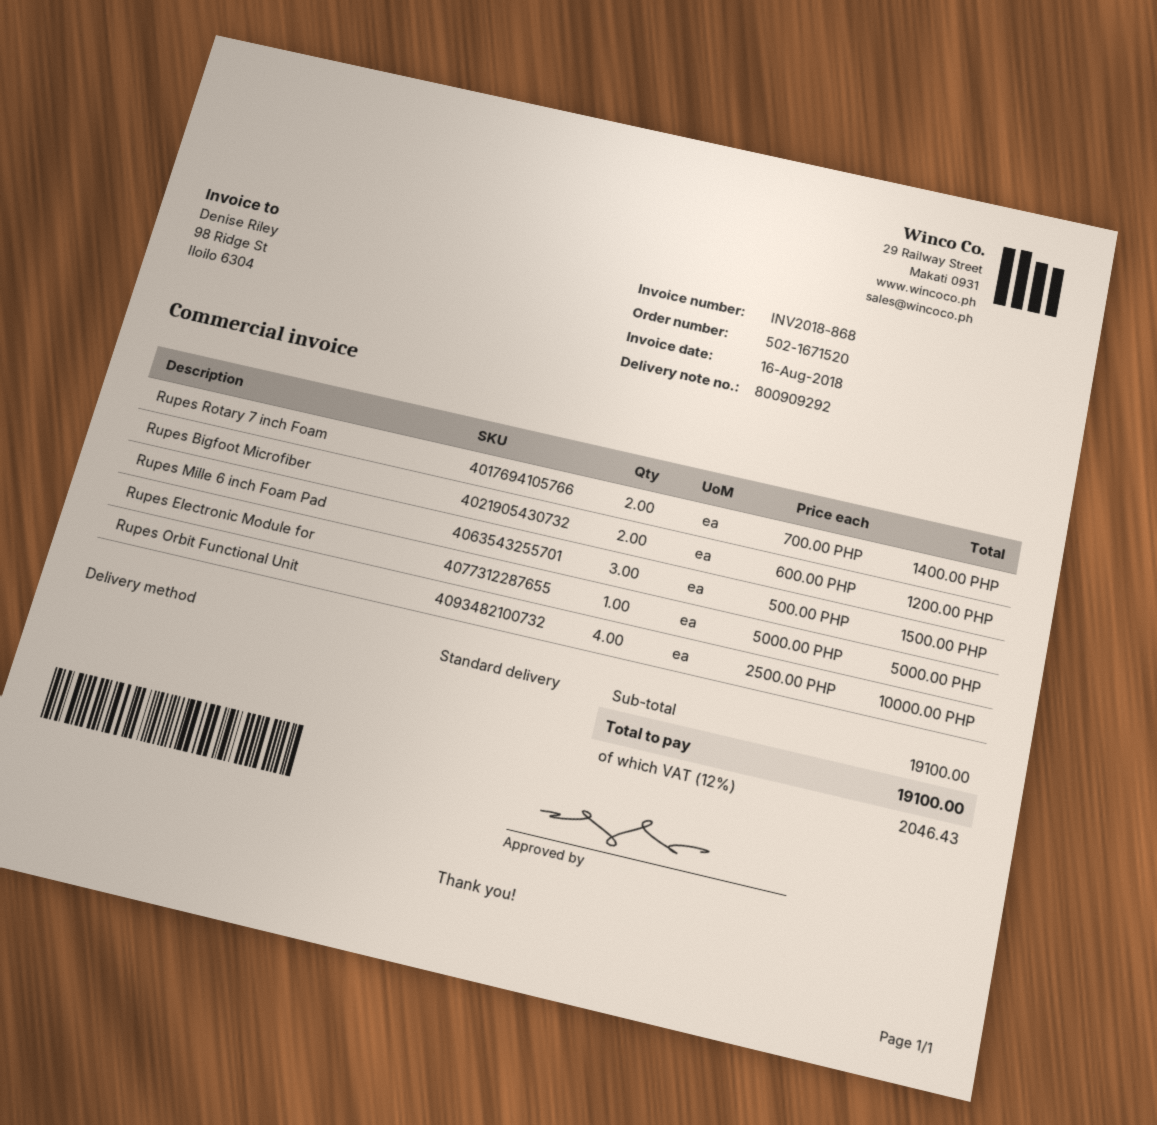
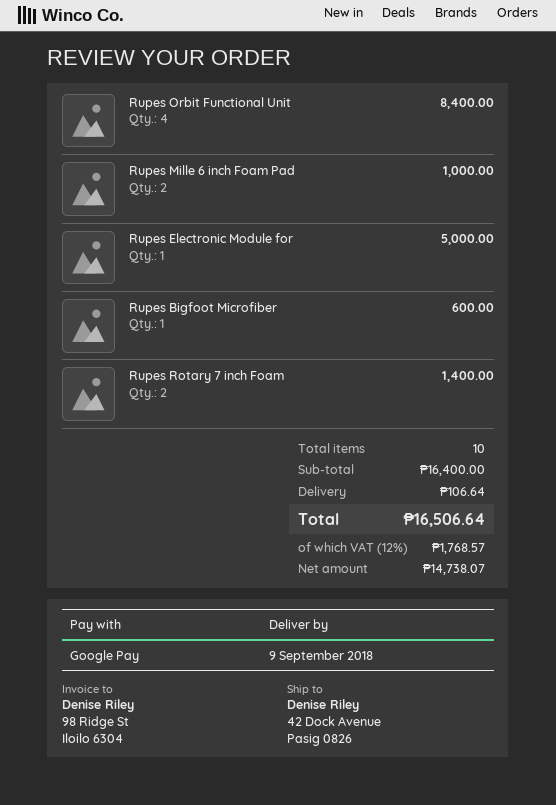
Rupes Bigfoot Microfiber: 2 for 1200.00 -> 1 for 600.00
Rupes Mille 6 inch Foam Pad: 3 for 1500.00 -> 2 for 1000.00
Rupes Orbit Functional Unit: 4 for 10000.00 -> 4 for 8400.00
subtotal: 19100.00 -> 16400.00
shipping: none -> 106.64
tax: 12% = 2046.43 -> 12% = 1768.57
total: 19100.00 -> 16506.64

